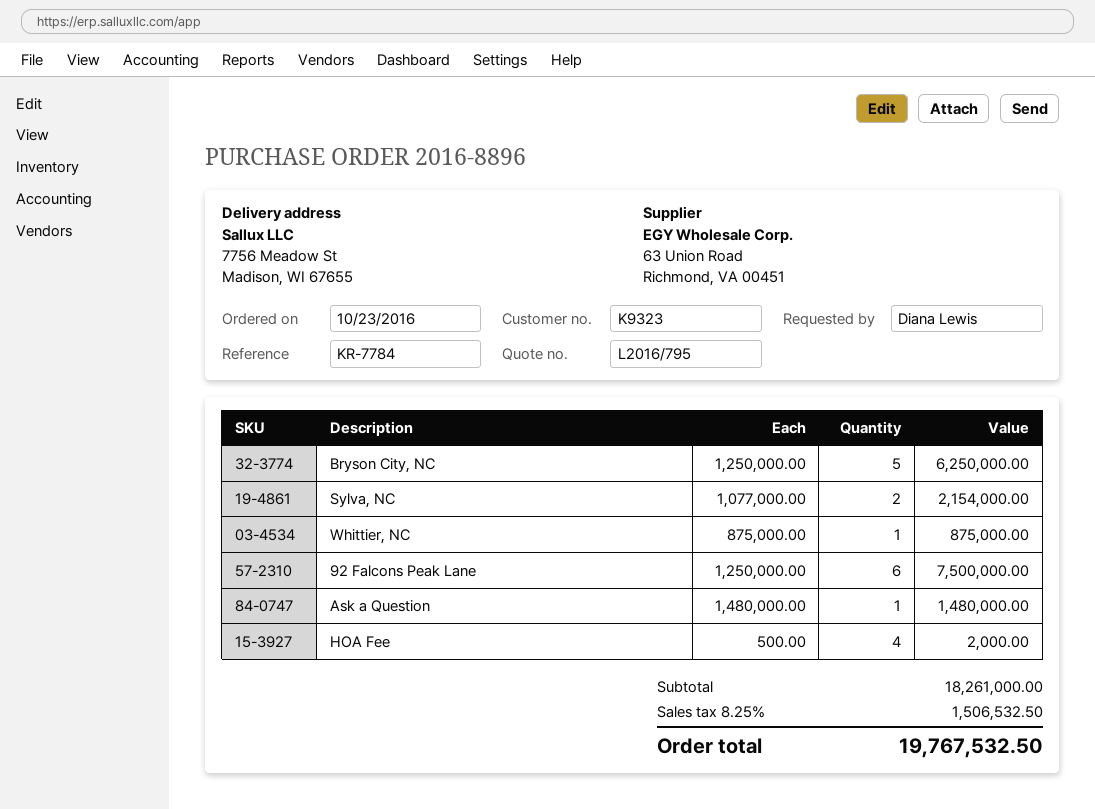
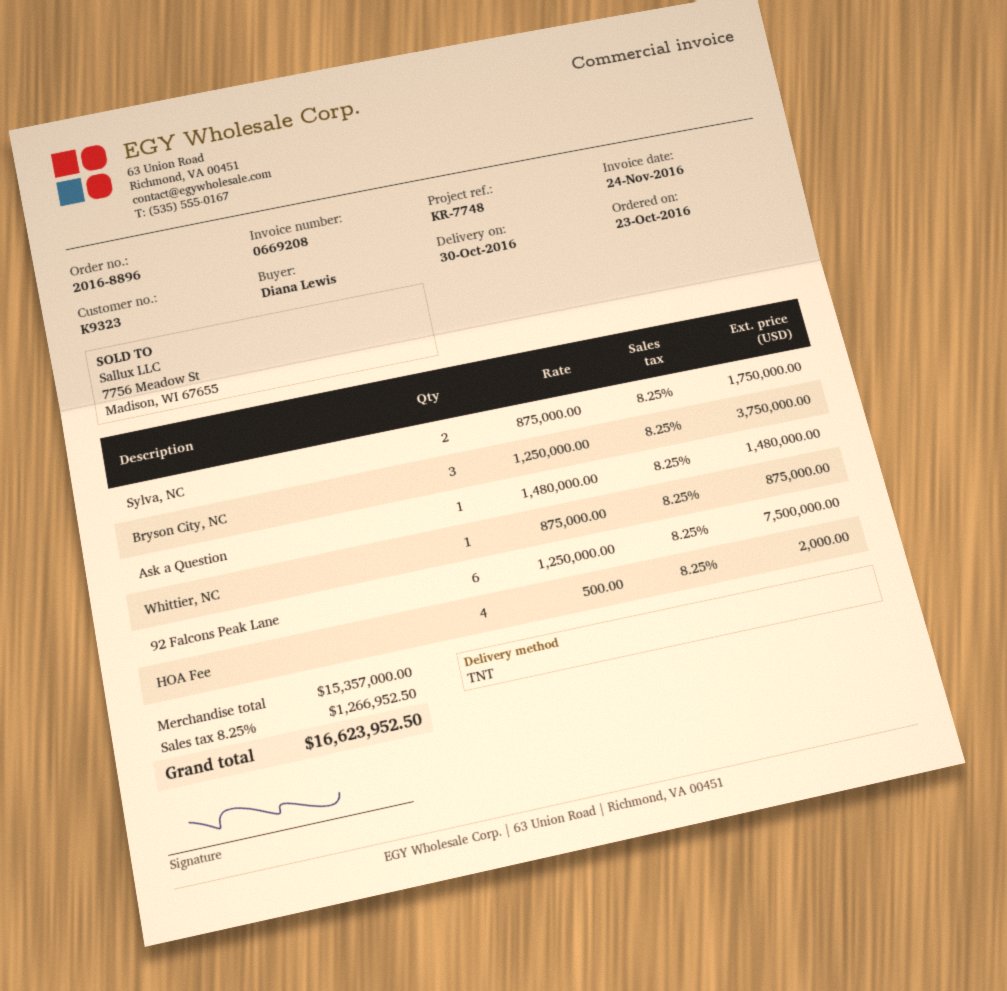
reference: KR-7784 -> KR-7748
Bryson City, NC: 5 x 1250000.00 = 6250000.00 -> 3 x 1250000.00 = 3750000.00
Sylva, NC: 2 x 1077000.00 = 2154000.00 -> 2 x 875000.00 = 1750000.00
subtotal: 18261000.00 -> 15357000.00
tax: 8.25% = 1506532.50 -> 8.25% = 1266952.50
total: 19767532.50 -> 16623952.50

